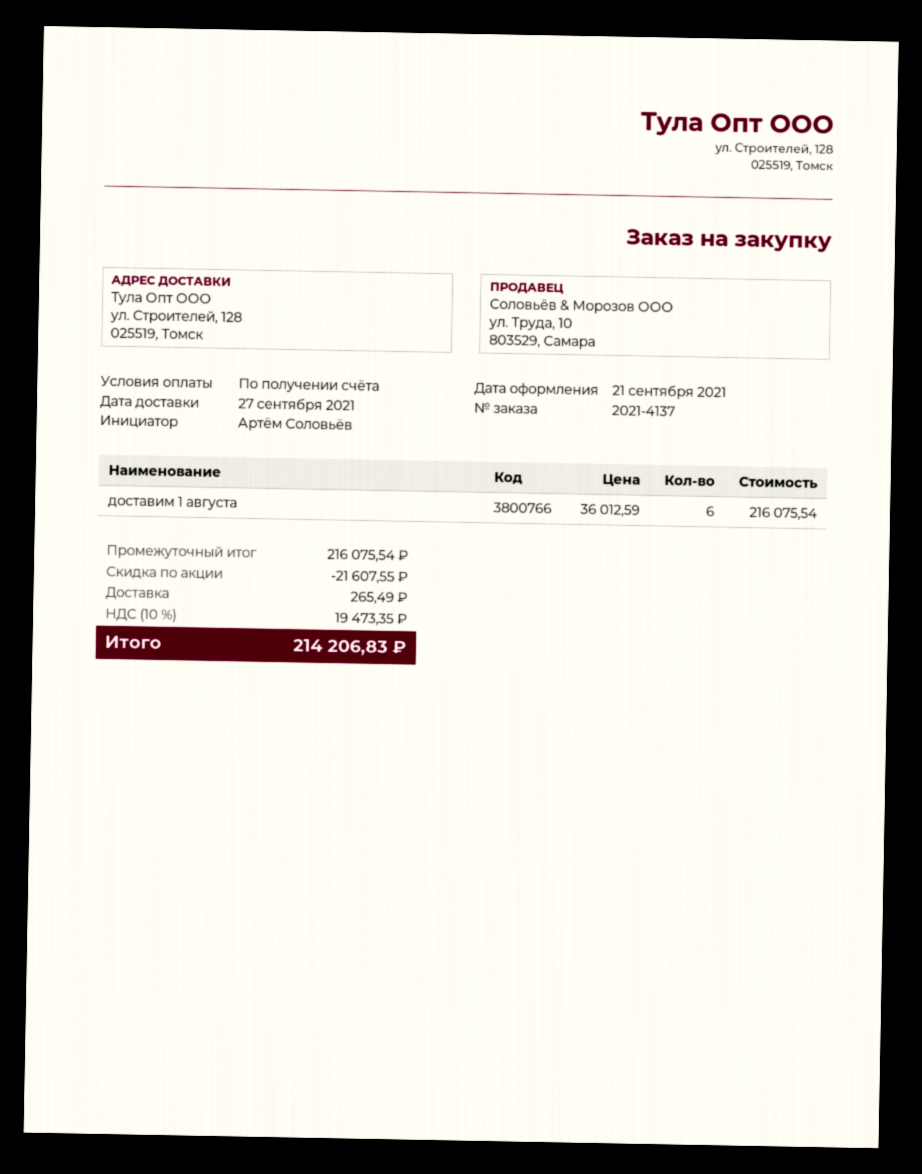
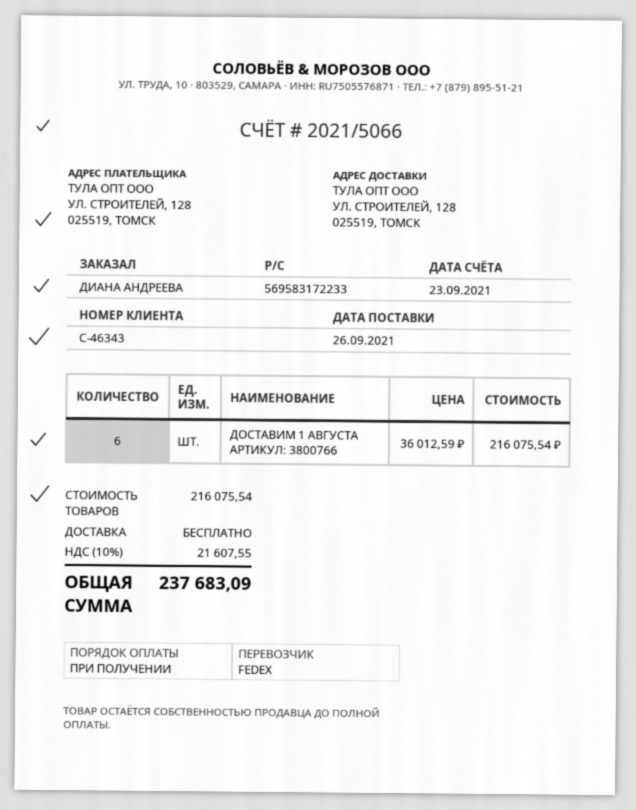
delivery date: 2021-09-27 -> 2021-09-26
ordered by: Артём Соловьёв -> ДИАНА АНДРЕЕВА
discount: 21607.55 -> none
shipping: 265.49 -> 0.00
tax: 10% = 19473.35 -> 10% = 21607.55
total: 214206.83 -> 237683.09

